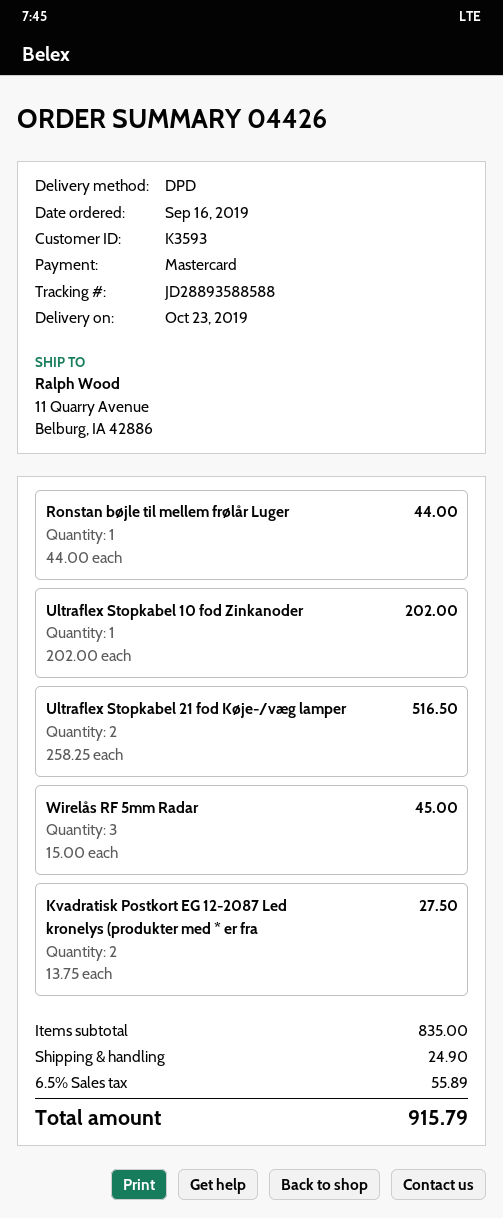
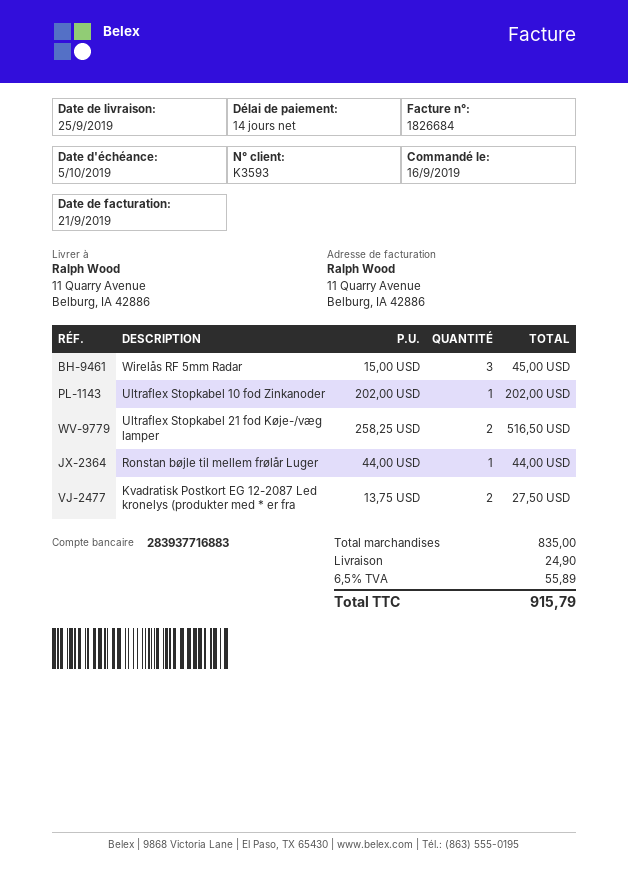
delivery date: 2019-10-23 -> 2019-09-25

